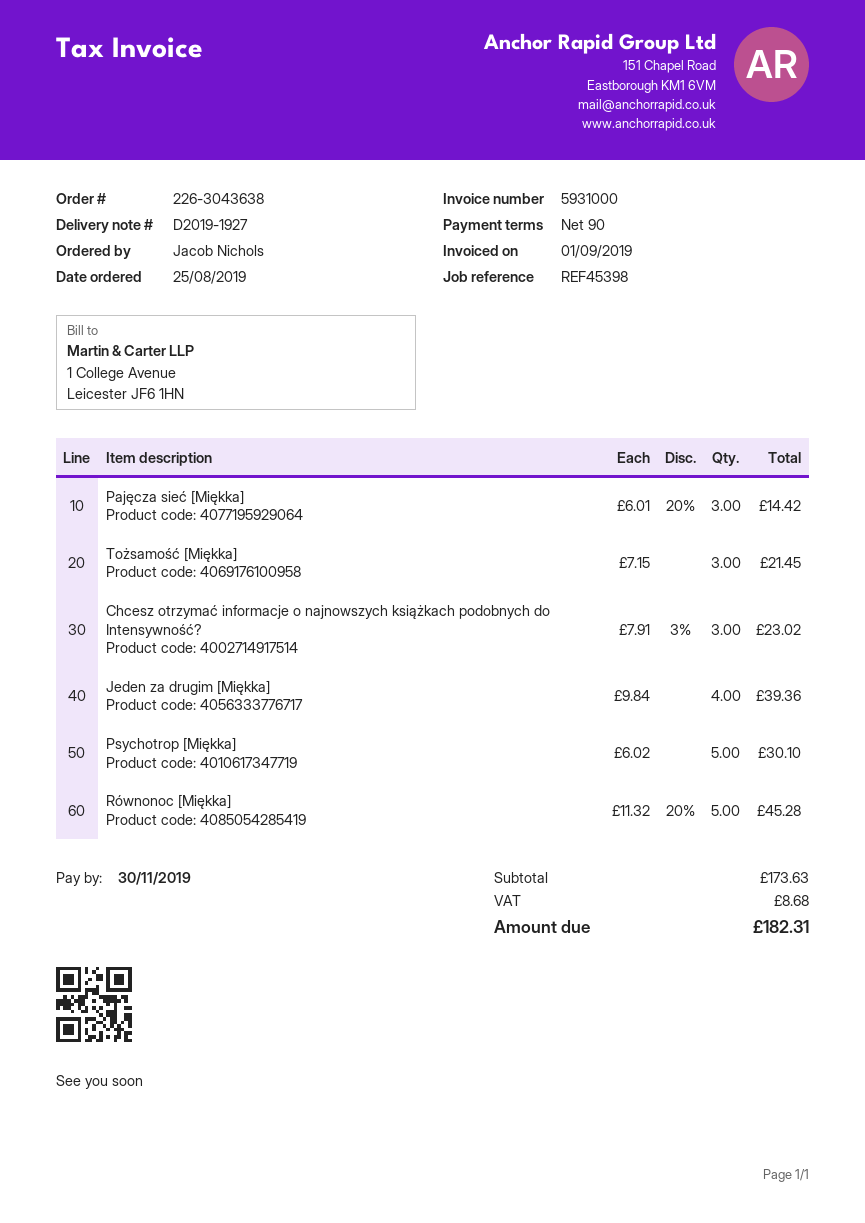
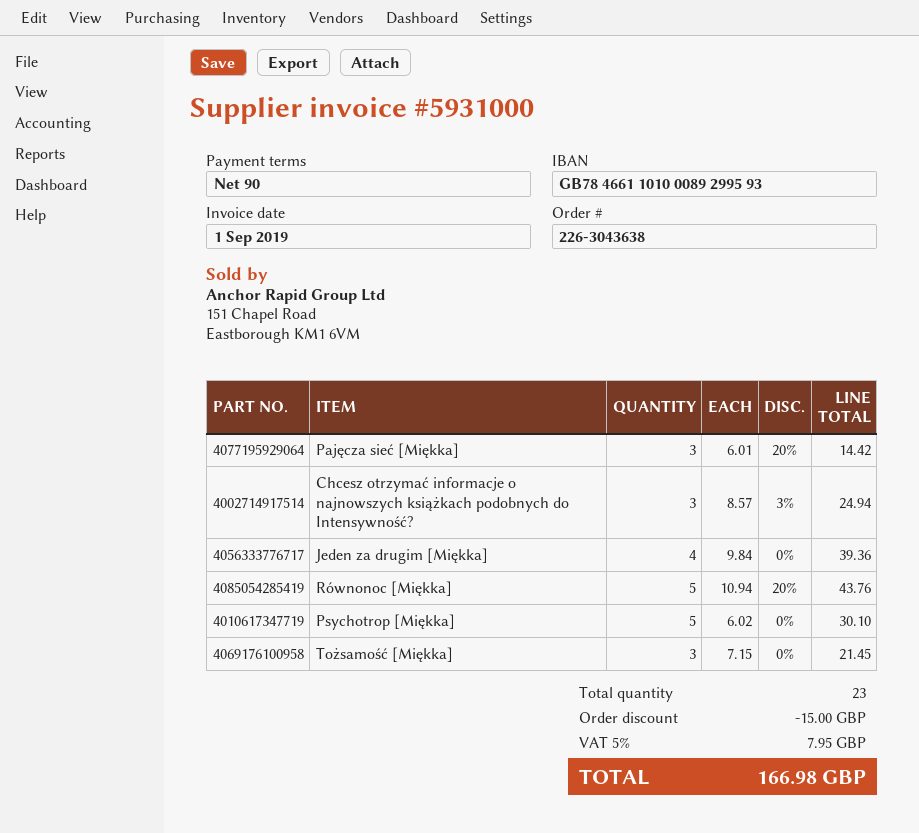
Chcesz otrzymać informacje o najnowszych książkach podobnych do Intensywność?: 3 x 7.91 - 3% = 23.02 -> 3 x 8.57 - 3% = 24.94
Równonoc [Miękka]: 5 x 11.32 - 20% = 45.28 -> 5 x 10.94 - 20% = 43.76
discount: none -> 15.00
tax: 8.68 -> 7.95
total: 182.31 -> 166.98

